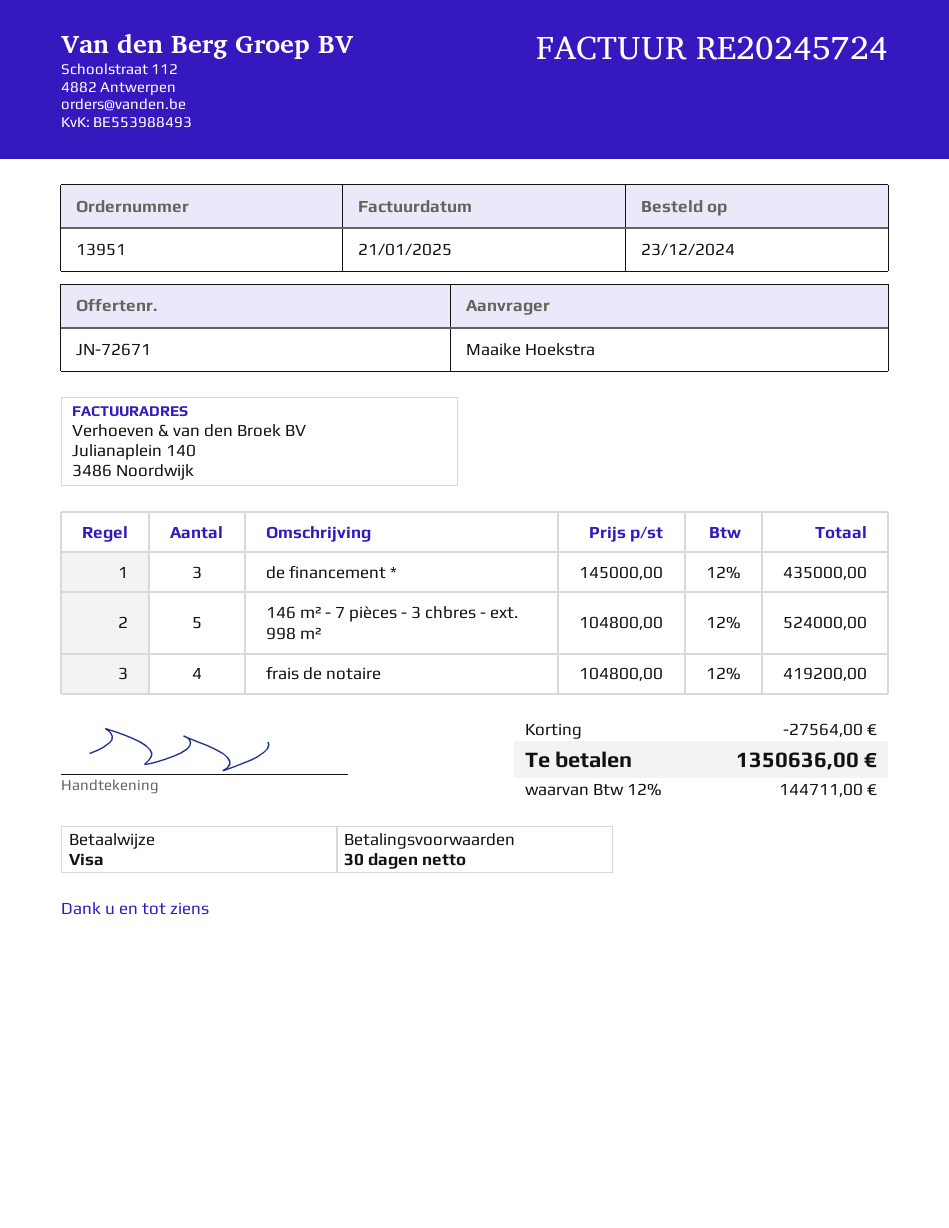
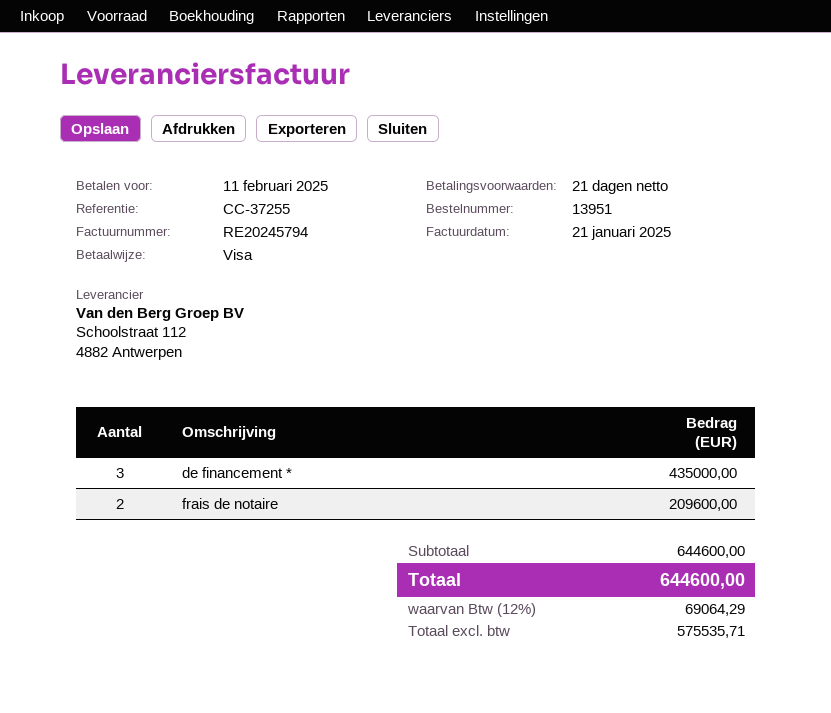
invoice number: RE20245724 -> RE20245794
payment terms: 30 days -> 21 days
146 m² - 7 pièces - 3 chbres - ext. 998 m²: 5 for 524000.00 -> none
frais de notaire: 4 for 419200.00 -> 2 for 209600.00
discount: 27564.00 -> none
tax: 12% = 144711.00 -> 12% = 69064.29
total: 1350636.00 -> 644600.00

